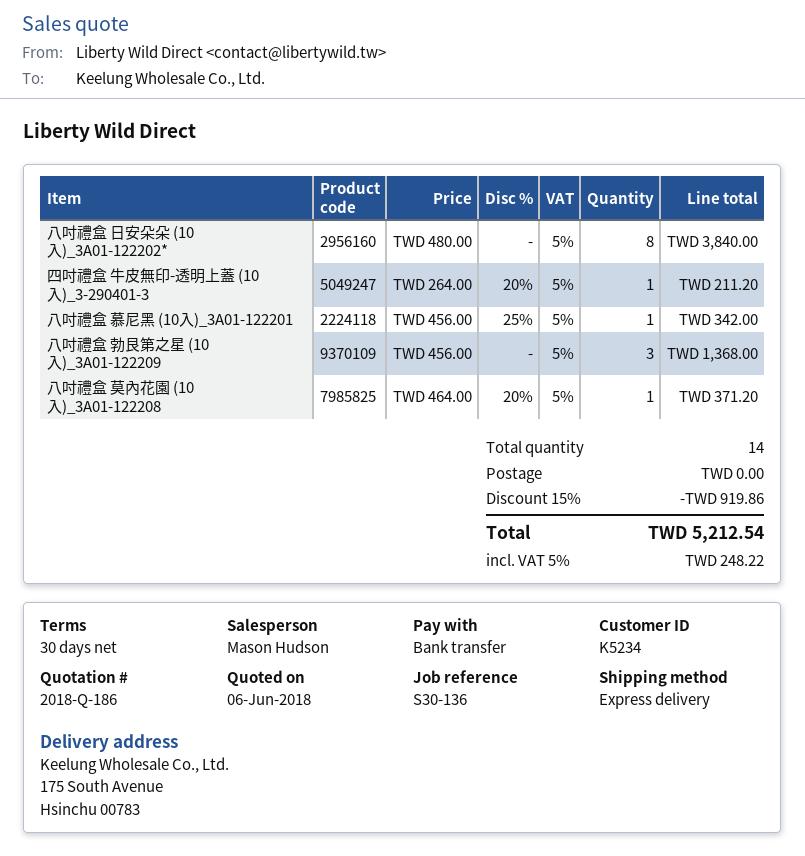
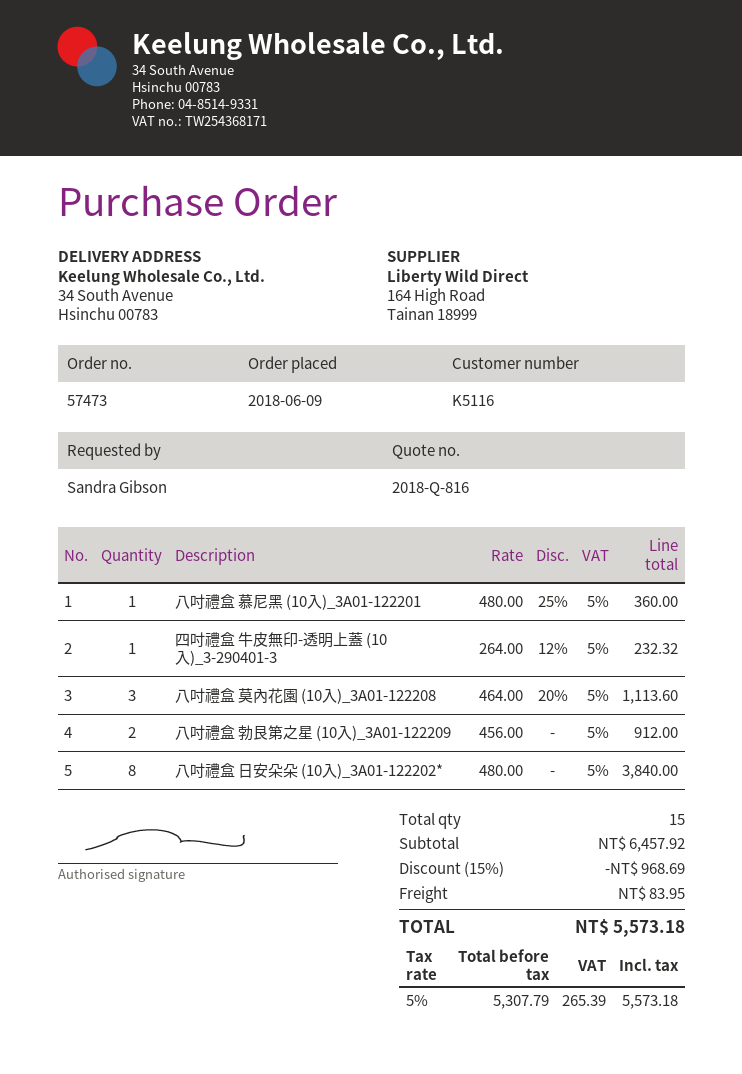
quote number: 2018-Q-186 -> 2018-Q-816
customer number: K5234 -> K5116
ship to: 175 South Avenue, Hsinchu 00783 -> 34 South Avenue, Hsinchu 00783
四吋禮盒 牛皮無印-透明上蓋 (10入)_3-290401-3: 1 x 264.00 - 20% = 211.20 -> 1 x 264.00 - 12% = 232.32
八吋禮盒 慕尼黑 (10入)_3A01-122201: 1 x 456.00 - 25% = 342.00 -> 1 x 480.00 - 25% = 360.00
八吋禮盒 勃艮第之星 (10入)_3A01-122209: 3 x 456.00 = 1368.00 -> 2 x 456.00 = 912.00
八吋禮盒 莫內花園 (10入)_3A01-122208: 1 x 464.00 - 20% = 371.20 -> 3 x 464.00 - 20% = 1113.60
total quantity: 14 -> 15
discount: 15% = 919.86 -> 15% = 968.69
shipping: 0.00 -> 83.95
tax: 5% = 248.22 -> 5% = 265.39
total: 5212.54 -> 5573.18

